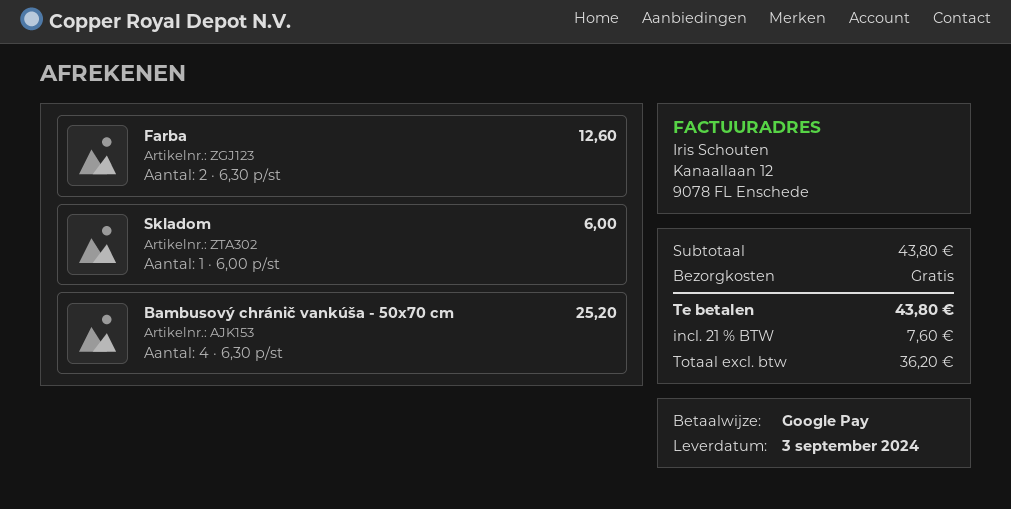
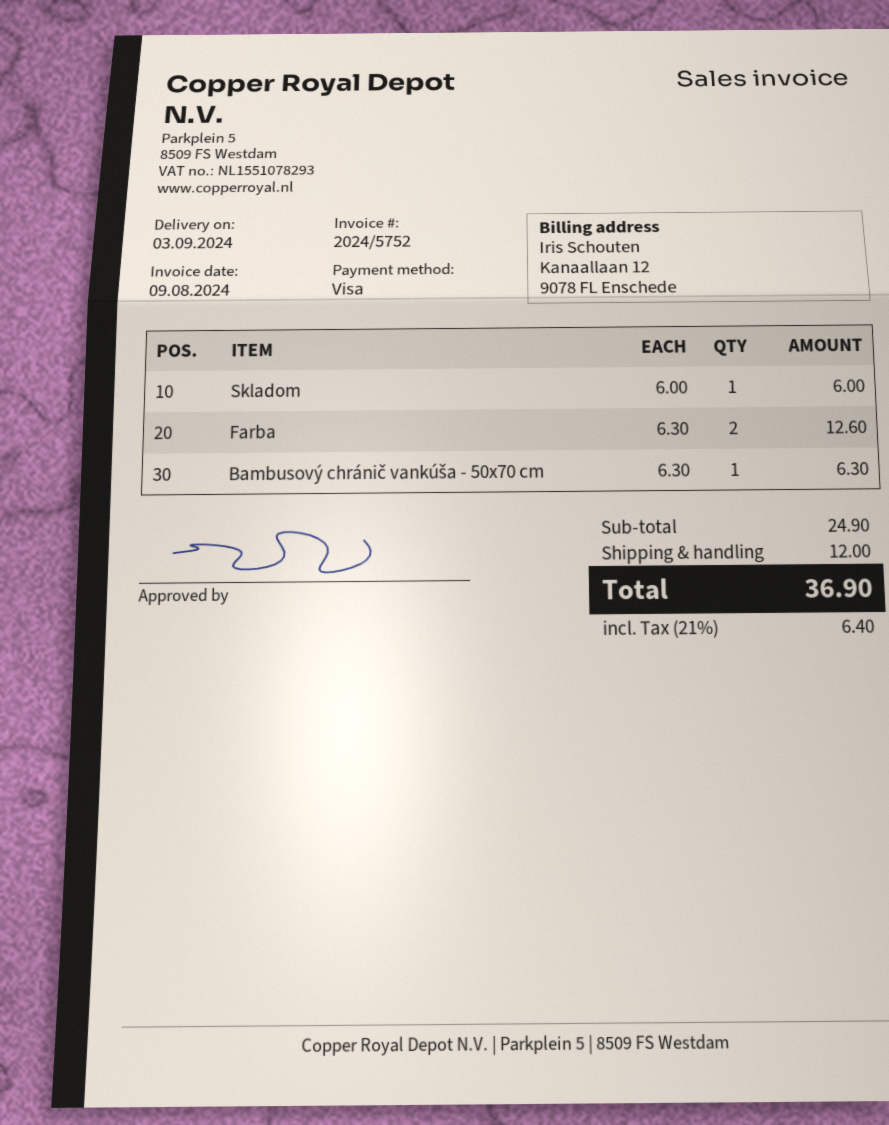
payment method: Google Pay -> Visa
Bambusový chránič vankúša - 50x70 cm: 4 x 6.30 = 25.20 -> 1 x 6.30 = 6.30
subtotal: 43.80 -> 24.90
shipping: 0.00 -> 12.00
tax: 21% = 7.60 -> 21% = 6.40
total: 43.80 -> 36.90

